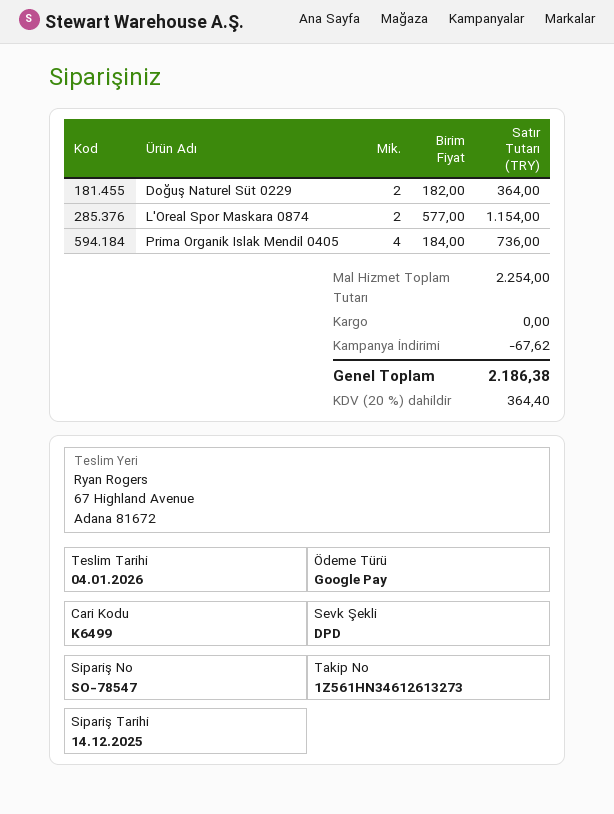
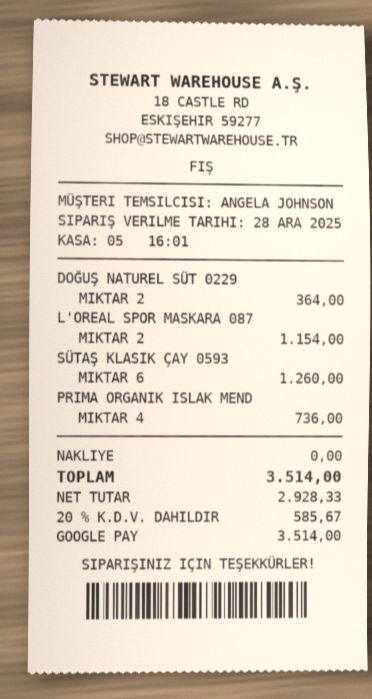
order date: 2025-12-14 -> 2025-12-28
SÜTAŞ KLASIK ÇAY 0593: none -> 6 for 1260.00
discount: 67.62 -> none
tax: 20% = 364.40 -> 20% = 585.67
total: 2186.38 -> 3514.00

